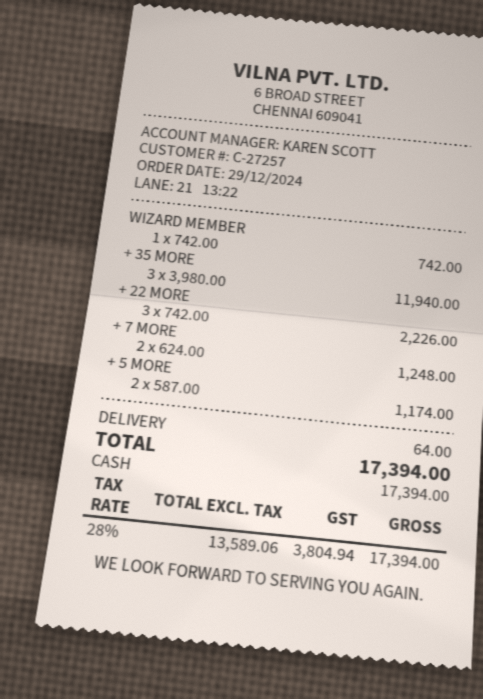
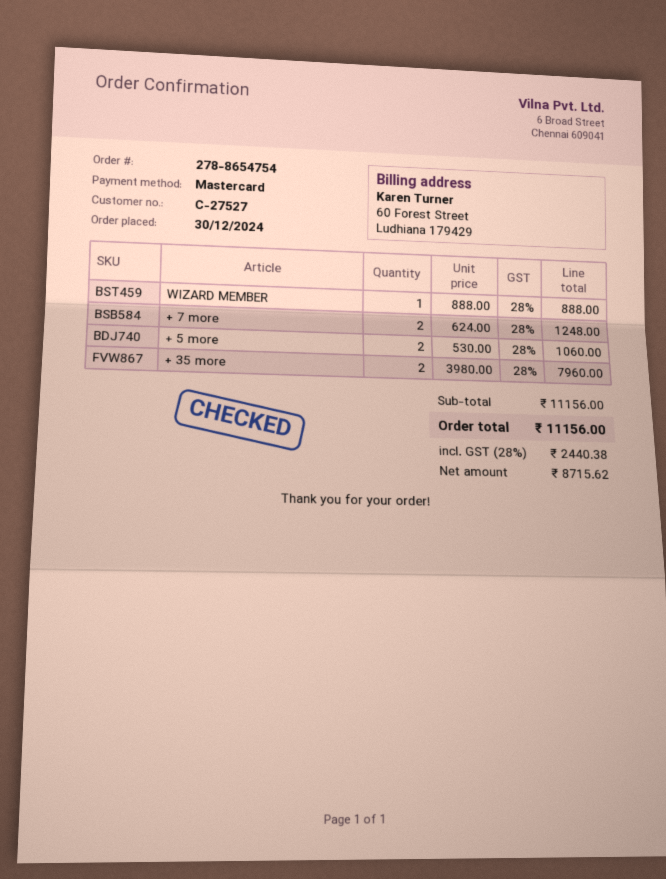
order date: 2024-12-29 -> 2024-12-30
customer number: C-27257 -> C-27527
payment method: cash -> Mastercard
WIZARD MEMBER: 1 x 742.00 = 742.00 -> 1 x 888.00 = 888.00
+ 35 MORE: 3 x 3980.00 = 11940.00 -> 2 x 3980.00 = 7960.00
+ 22 MORE: 3 x 742.00 = 2226.00 -> none
+ 5 MORE: 2 x 587.00 = 1174.00 -> 2 x 530.00 = 1060.00
shipping: 64.00 -> none
net: 13589.06 -> 8715.62
tax: 28% = 3804.94 -> 28% = 2440.38
total: 17394.00 -> 11156.00

